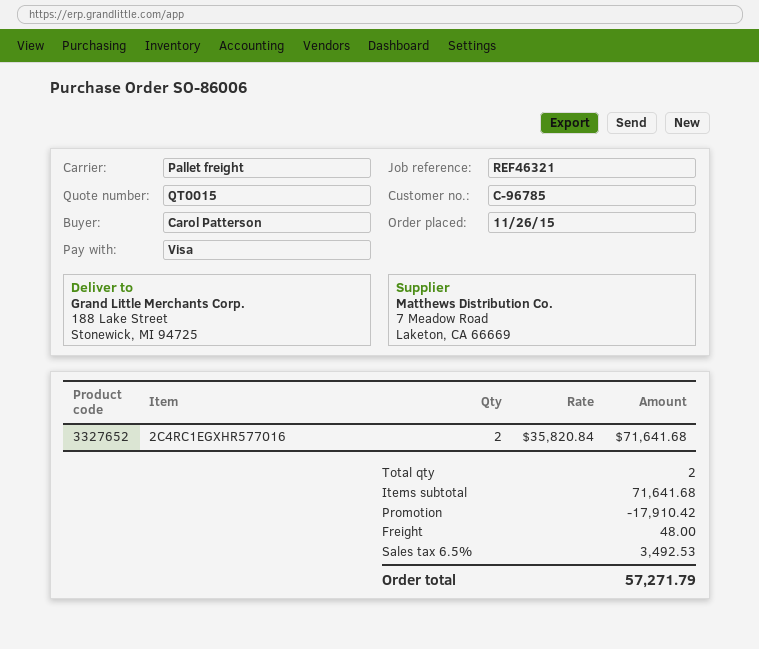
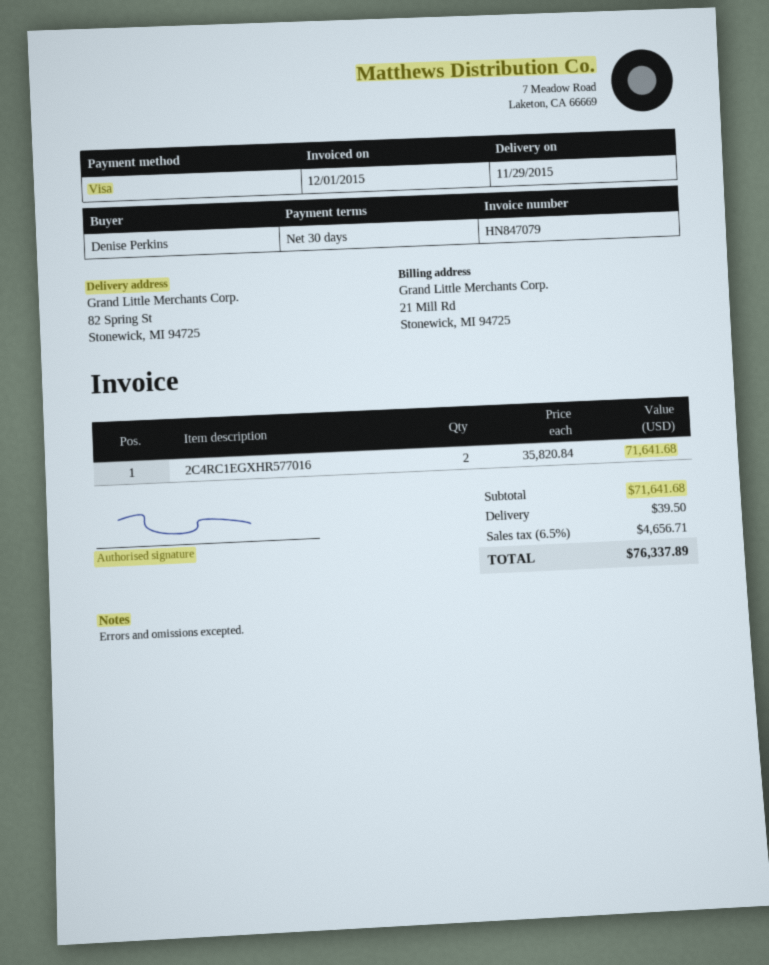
ordered by: Carol Patterson -> Denise Perkins
ship to: 188 Lake Street, Stonewick, MI 94725 -> 82 Spring St, Stonewick, MI 94725
discount: 17910.42 -> none
shipping: 48.00 -> 39.50
tax: 6.5% = 3492.53 -> 6.5% = 4656.71
total: 57271.79 -> 76337.89

